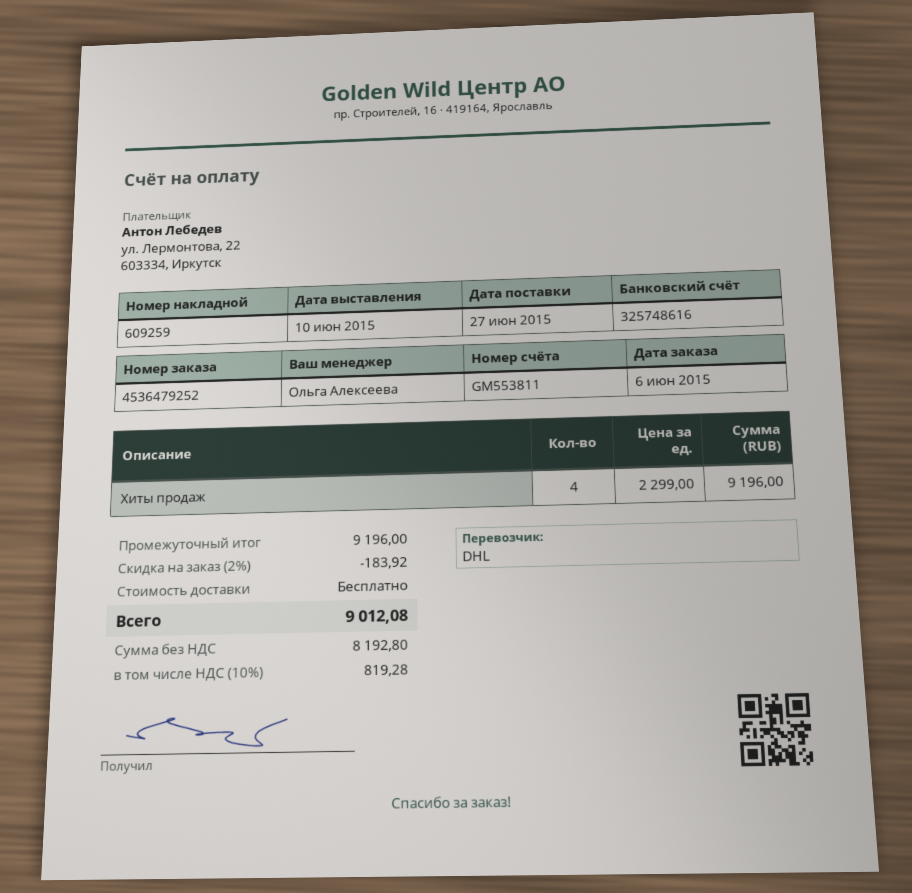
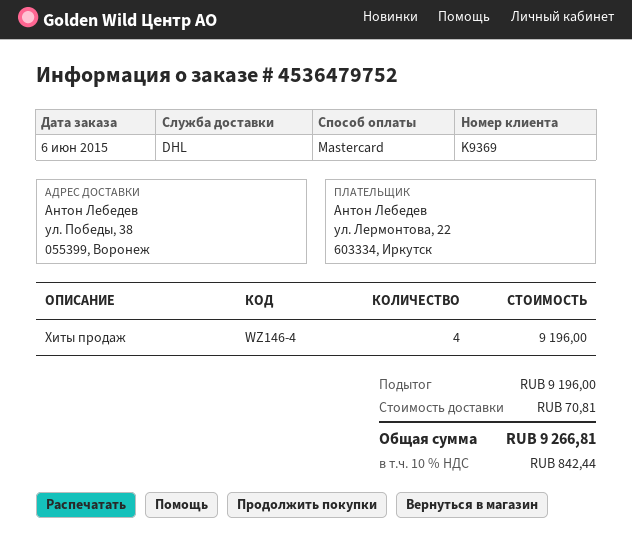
order number: 4536479252 -> 4536479752
discount: 2% = 183.92 -> none
shipping: 0.00 -> 70.81
tax: 10% = 819.28 -> 10% = 842.44
total: 9012.08 -> 9266.81

